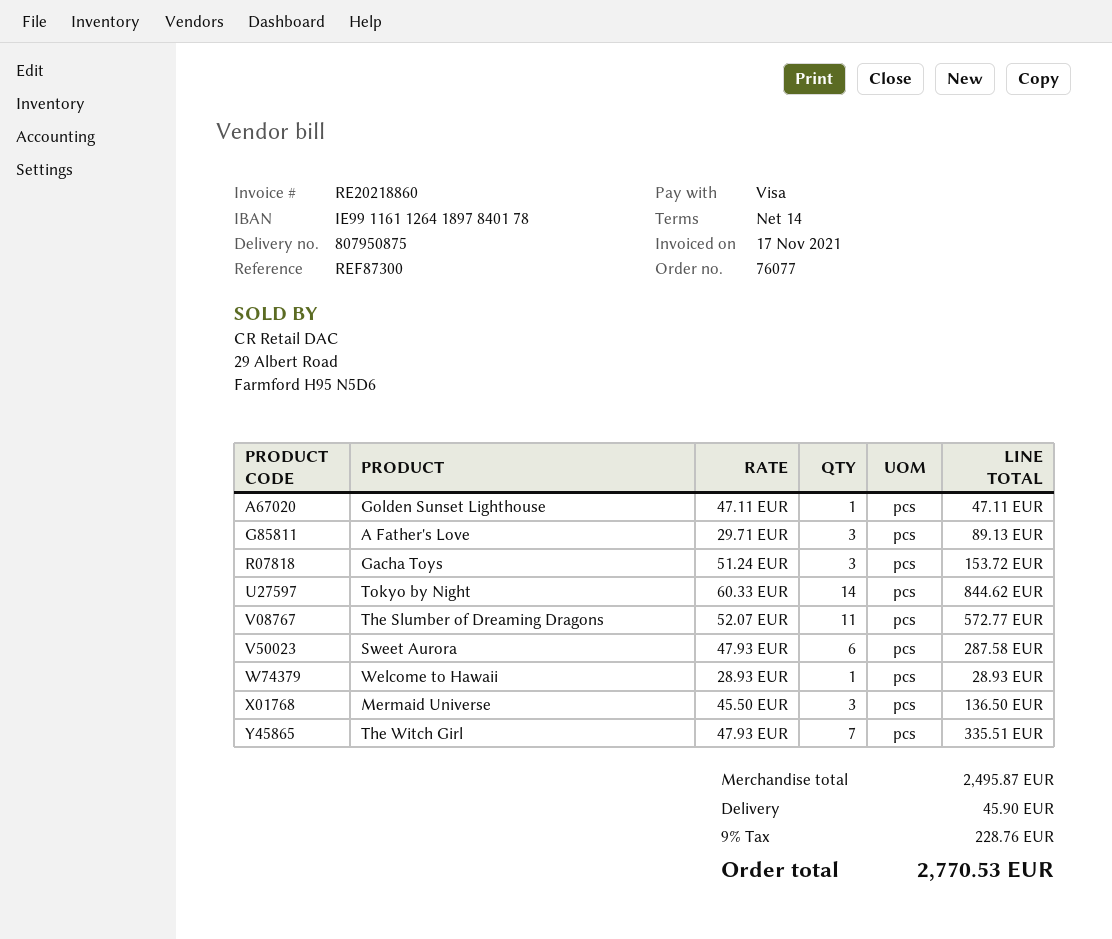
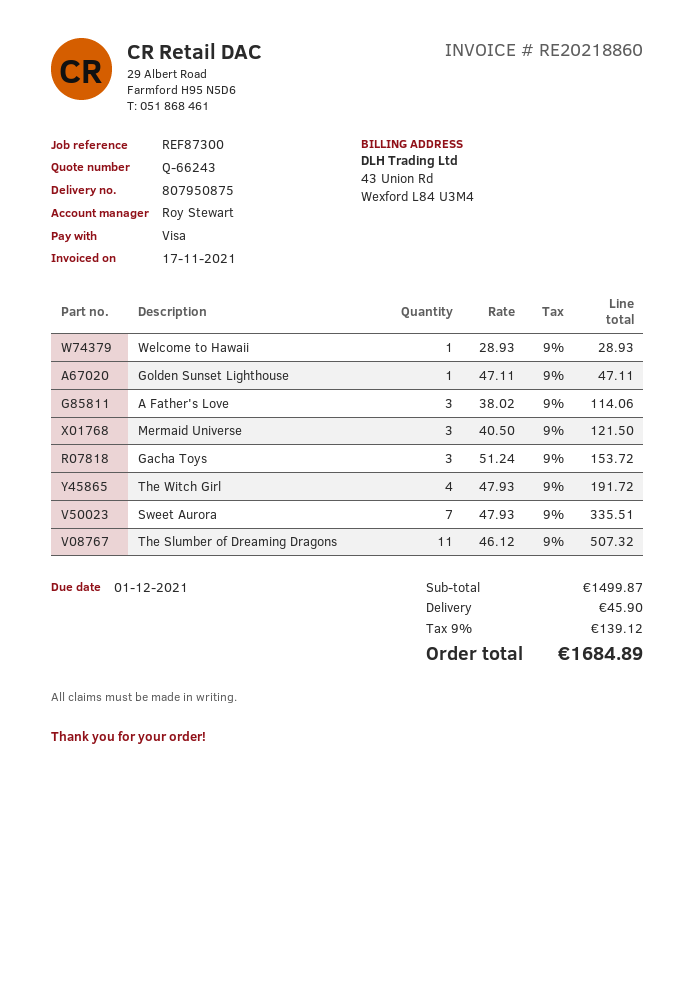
A Father's Love: 3 x 29.71 = 89.13 -> 3 x 38.02 = 114.06
Tokyo by Night: 14 x 60.33 = 844.62 -> none
The Slumber of Dreaming Dragons: 11 x 52.07 = 572.77 -> 11 x 46.12 = 507.32
Sweet Aurora: 6 x 47.93 = 287.58 -> 7 x 47.93 = 335.51
Mermaid Universe: 3 x 45.50 = 136.50 -> 3 x 40.50 = 121.50
The Witch Girl: 7 x 47.93 = 335.51 -> 4 x 47.93 = 191.72
subtotal: 2495.87 -> 1499.87
tax: 9% = 228.76 -> 9% = 139.12
total: 2770.53 -> 1684.89

